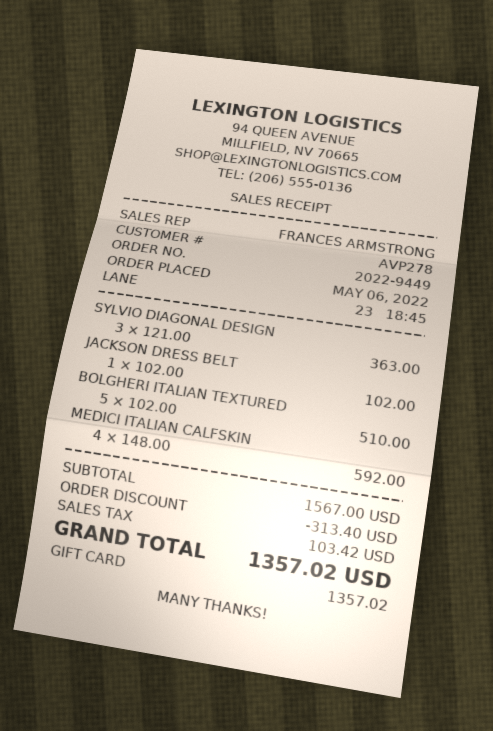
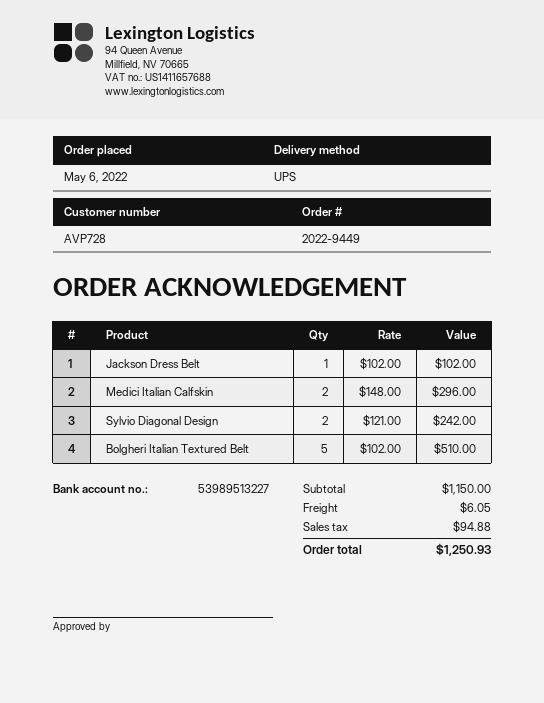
customer number: AVP278 -> AVP728
SYLVIO DIAGONAL DESIGN: 3 x 121.00 = 363.00 -> 2 x 121.00 = 242.00
MEDICI ITALIAN CALFSKIN: 4 x 148.00 = 592.00 -> 2 x 148.00 = 296.00
subtotal: 1567.00 -> 1150.00
discount: 313.40 -> none
shipping: none -> 6.05
tax: 103.42 -> 94.88
total: 1357.02 -> 1250.93

